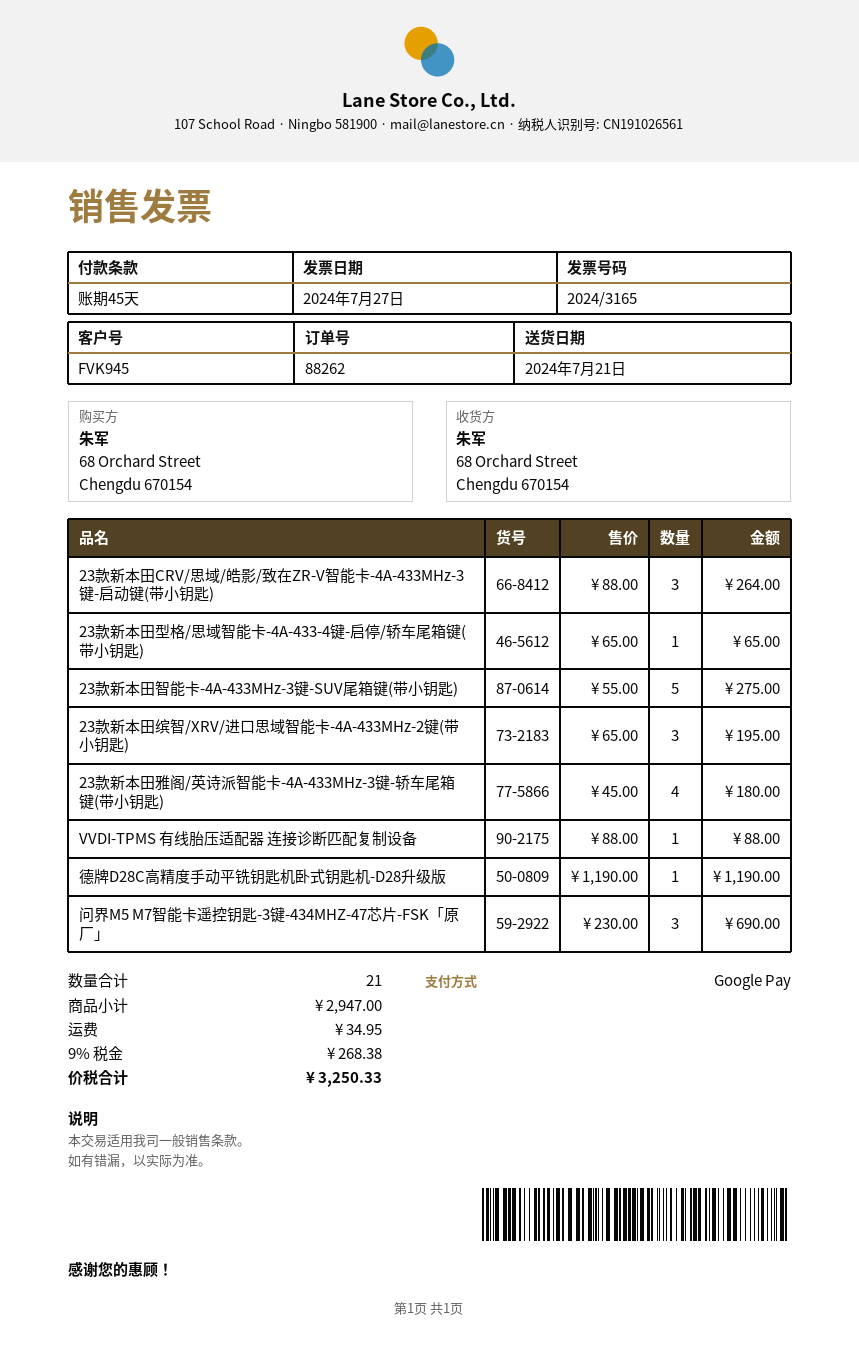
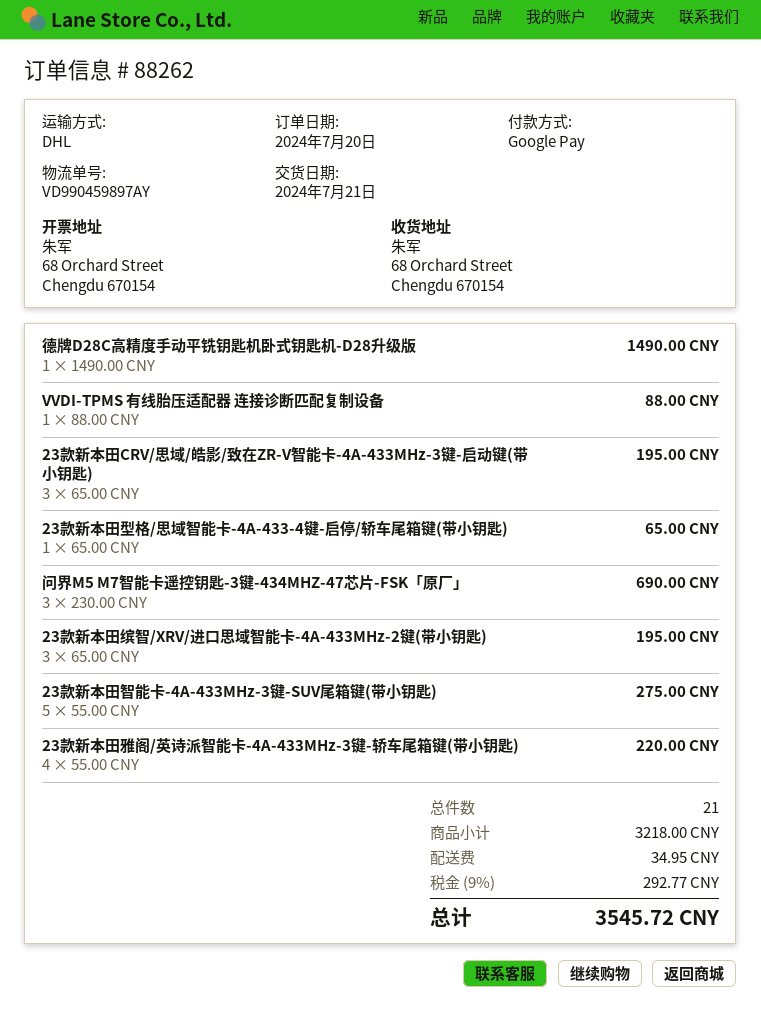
23款新本田CRV/思域/皓影/致在ZR-V智能卡-4A-433MHz-3键-启动键(带小钥匙): 3 x 88.00 = 264.00 -> 3 x 65.00 = 195.00
23款新本田雅阁/英诗派智能卡-4A-433MHz-3键-轿车尾箱键(带小钥匙): 4 x 45.00 = 180.00 -> 4 x 55.00 = 220.00
德牌D28C高精度手动平铣钥匙机卧式钥匙机-D28升级版: 1 x 1190.00 = 1190.00 -> 1 x 1490.00 = 1490.00
subtotal: 2947.00 -> 3218.00
tax: 9% = 268.38 -> 9% = 292.77
total: 3250.33 -> 3545.72

